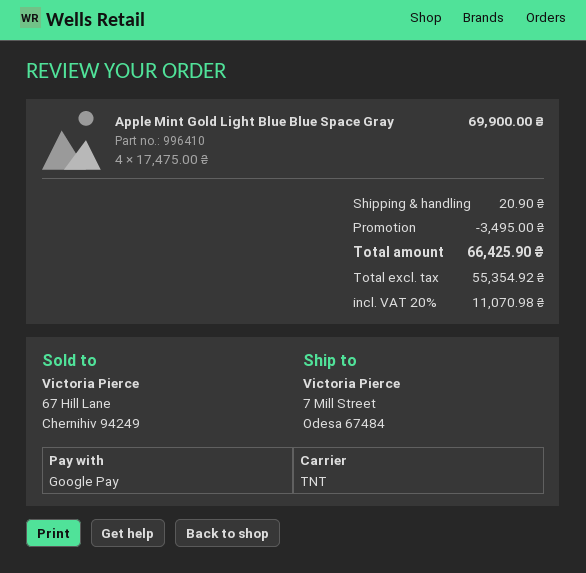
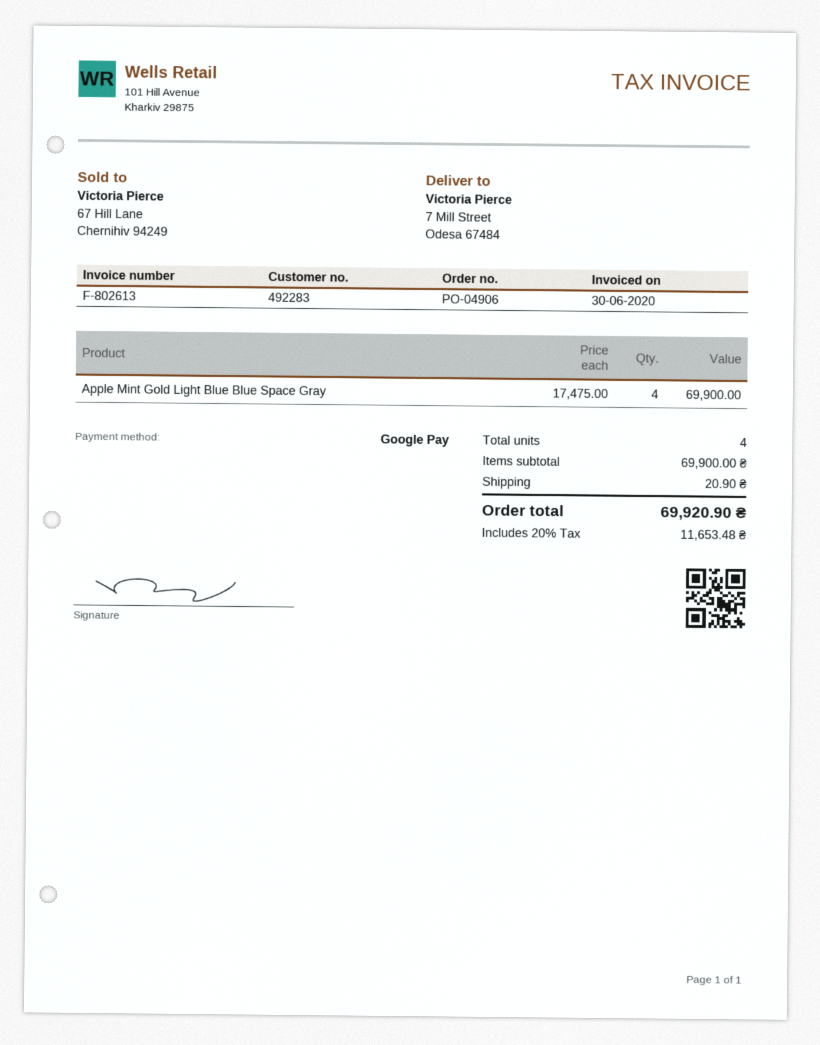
discount: 3495.00 -> none
tax: 20% = 11070.98 -> 20% = 11653.48
total: 66425.90 -> 69920.90

